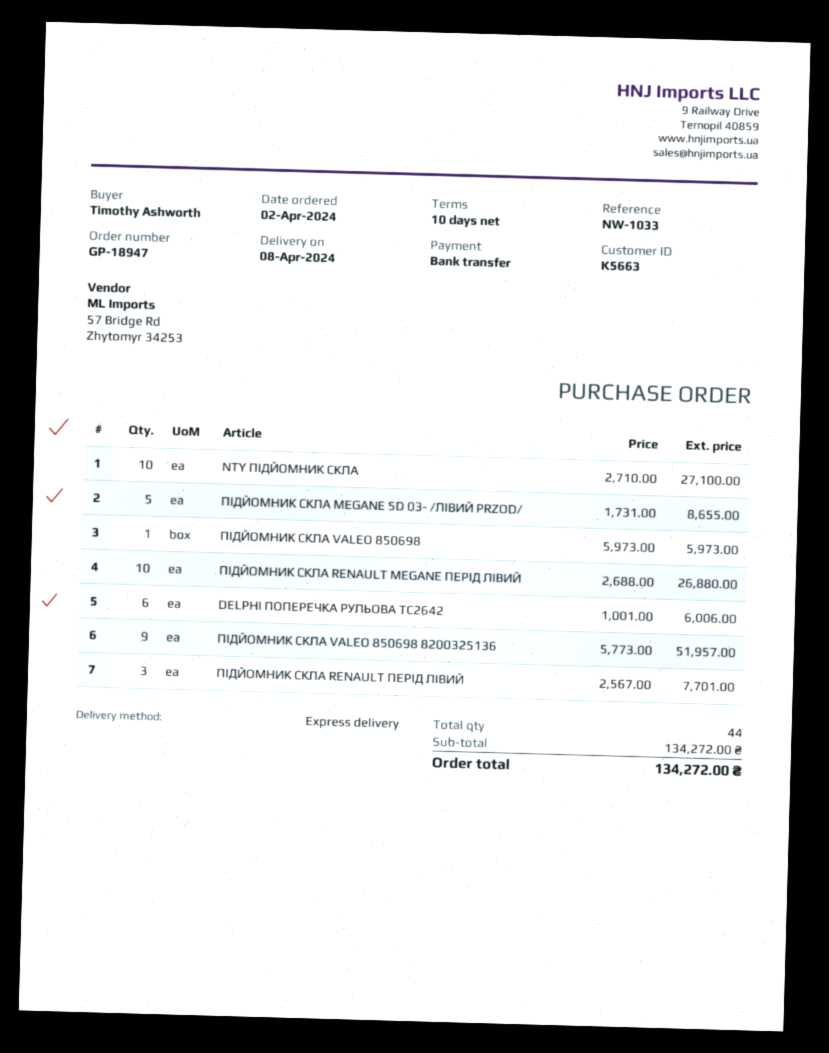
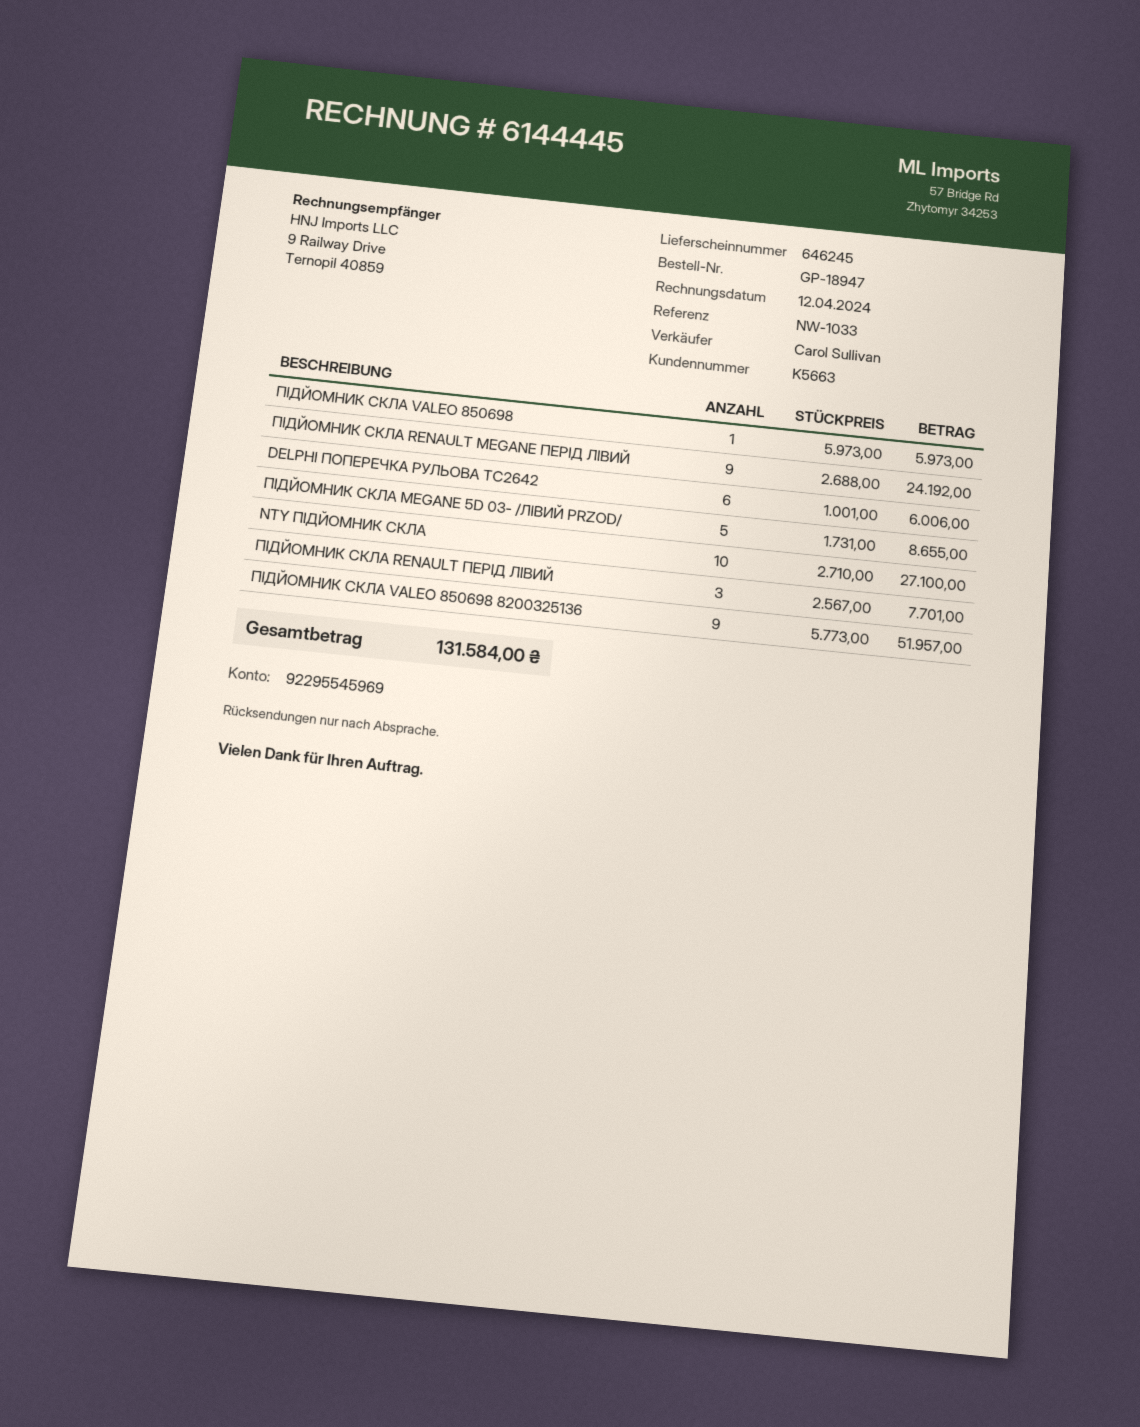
ПІДЙОМНИК СКЛА RENAULT MEGANE ПЕРІД ЛІВИЙ: 10 x 2688.00 = 26880.00 -> 9 x 2688.00 = 24192.00
total: 134272.00 -> 131584.00

